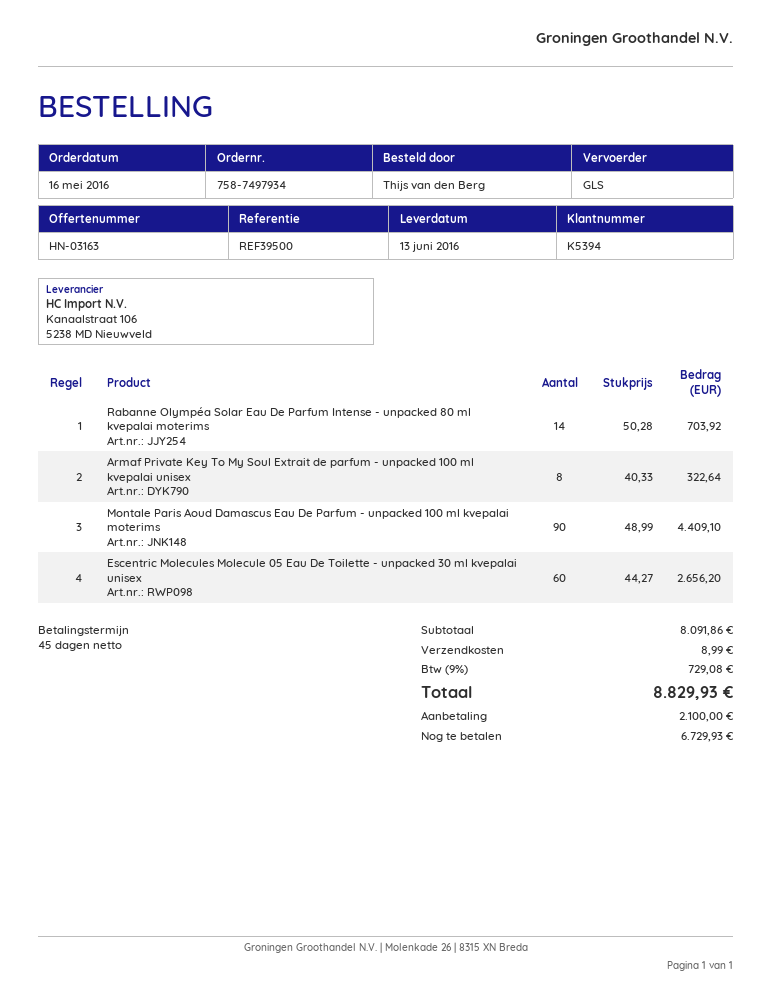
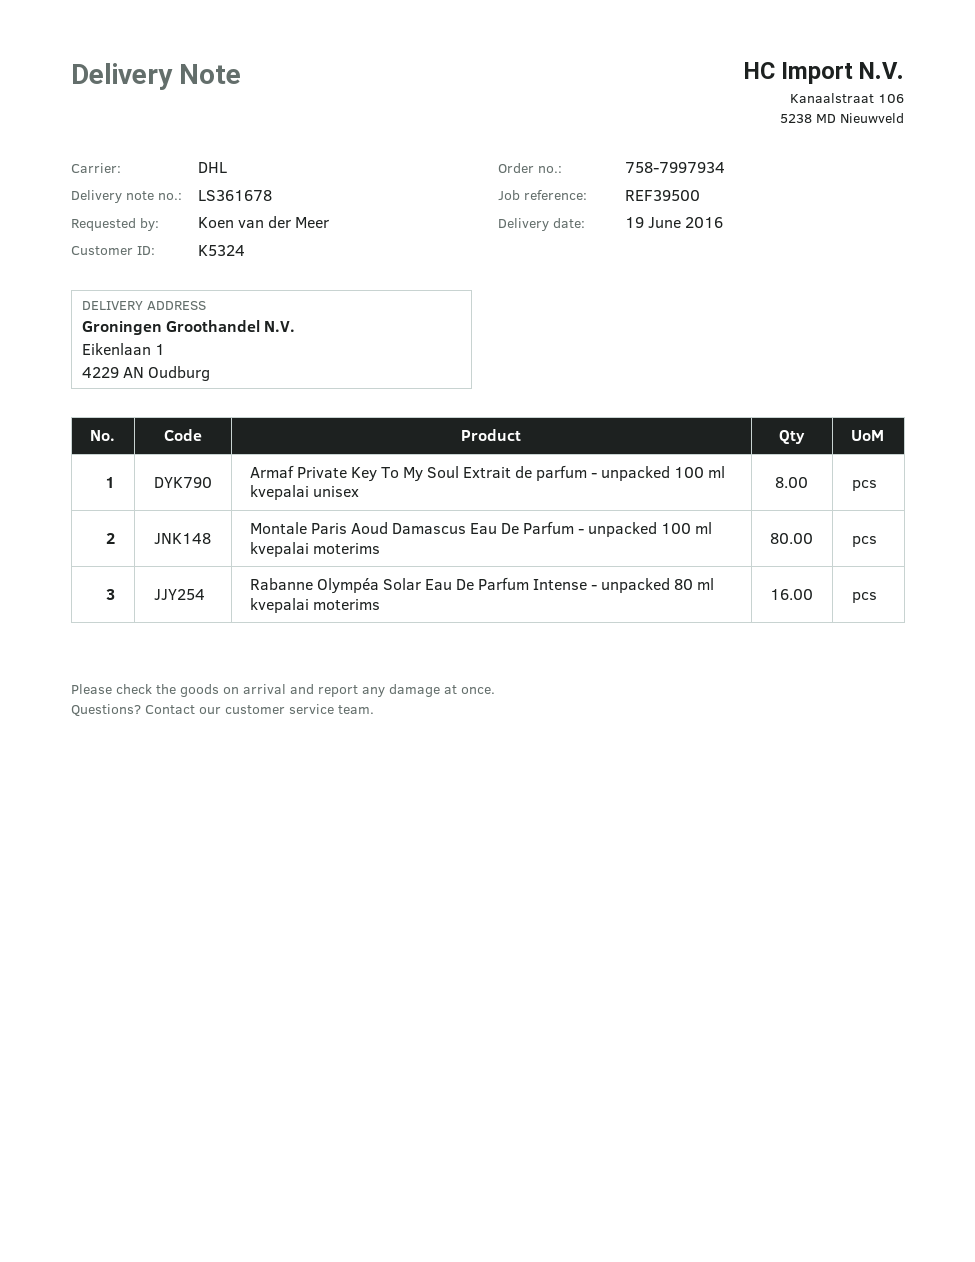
order number: 758-7497934 -> 758-7997934
delivery date: 2016-06-13 -> 2016-06-19
customer number: K5394 -> K5324
ordered by: Thijs van den Berg -> Koen van der Meer
shipping method: GLS -> DHL
Rabanne Olympéa Solar Eau De Parfum Intense - unpacked 80 ml kvepalai moterims: 14 -> 16
Montale Paris Aoud Damascus Eau De Parfum - unpacked 100 ml kvepalai moterims: 90 -> 80
Escentric Molecules Molecule 05 Eau De Toilette - unpacked 30 ml kvepalai unisex: 60 -> none

